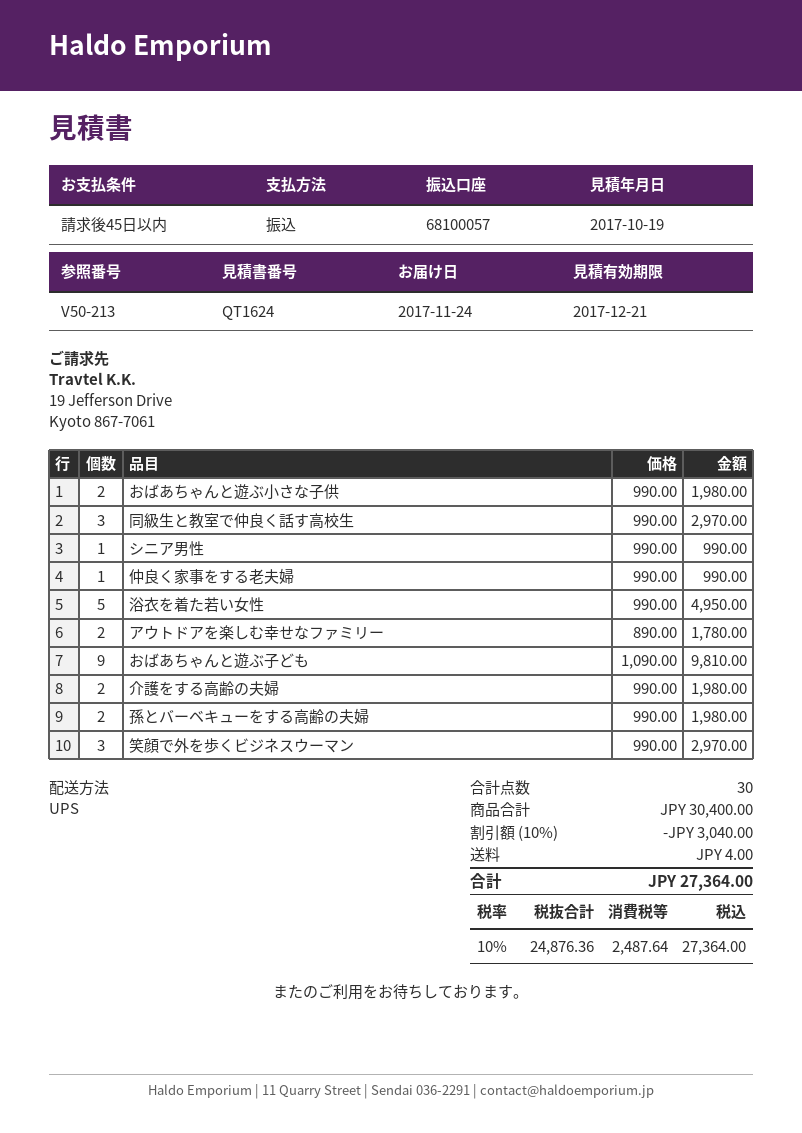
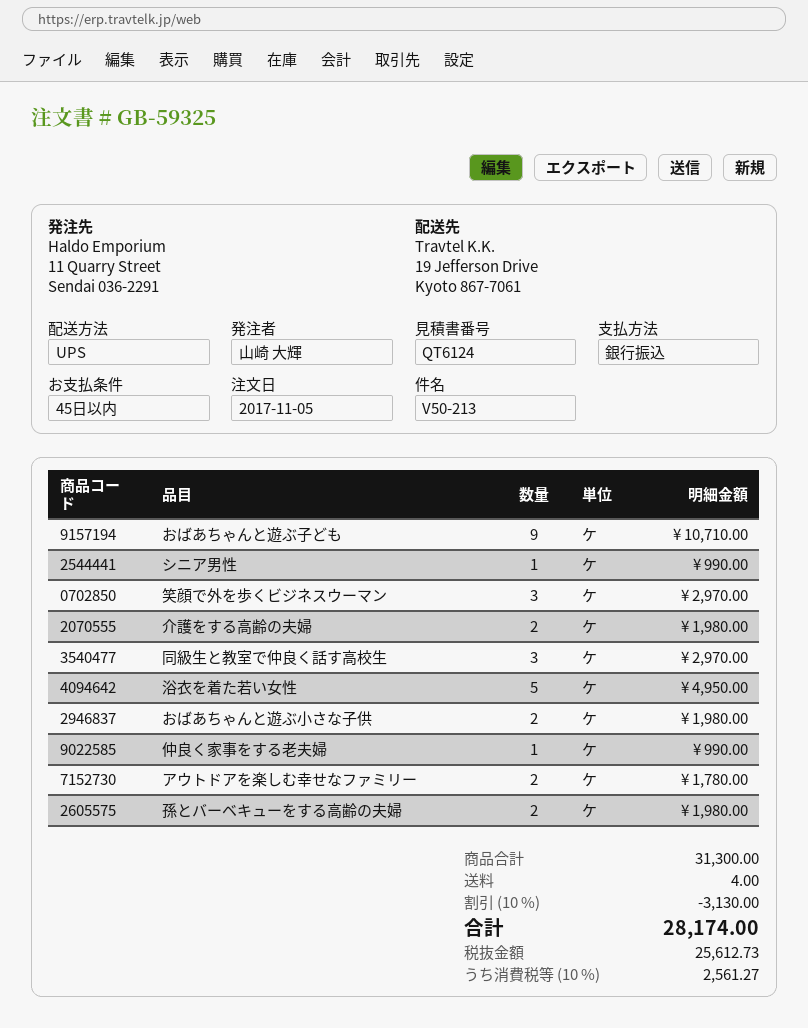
quote number: QT1624 -> QT6124
おばあちゃんと遊ぶ子ども: 9 for 9810.00 -> 9 for 10710.00
subtotal: 30400.00 -> 31300.00
discount: 10% = 3040.00 -> 10% = 3130.00
net: 24876.36 -> 25612.73
tax: 10% = 2487.64 -> 10% = 2561.27
total: 27364.00 -> 28174.00

